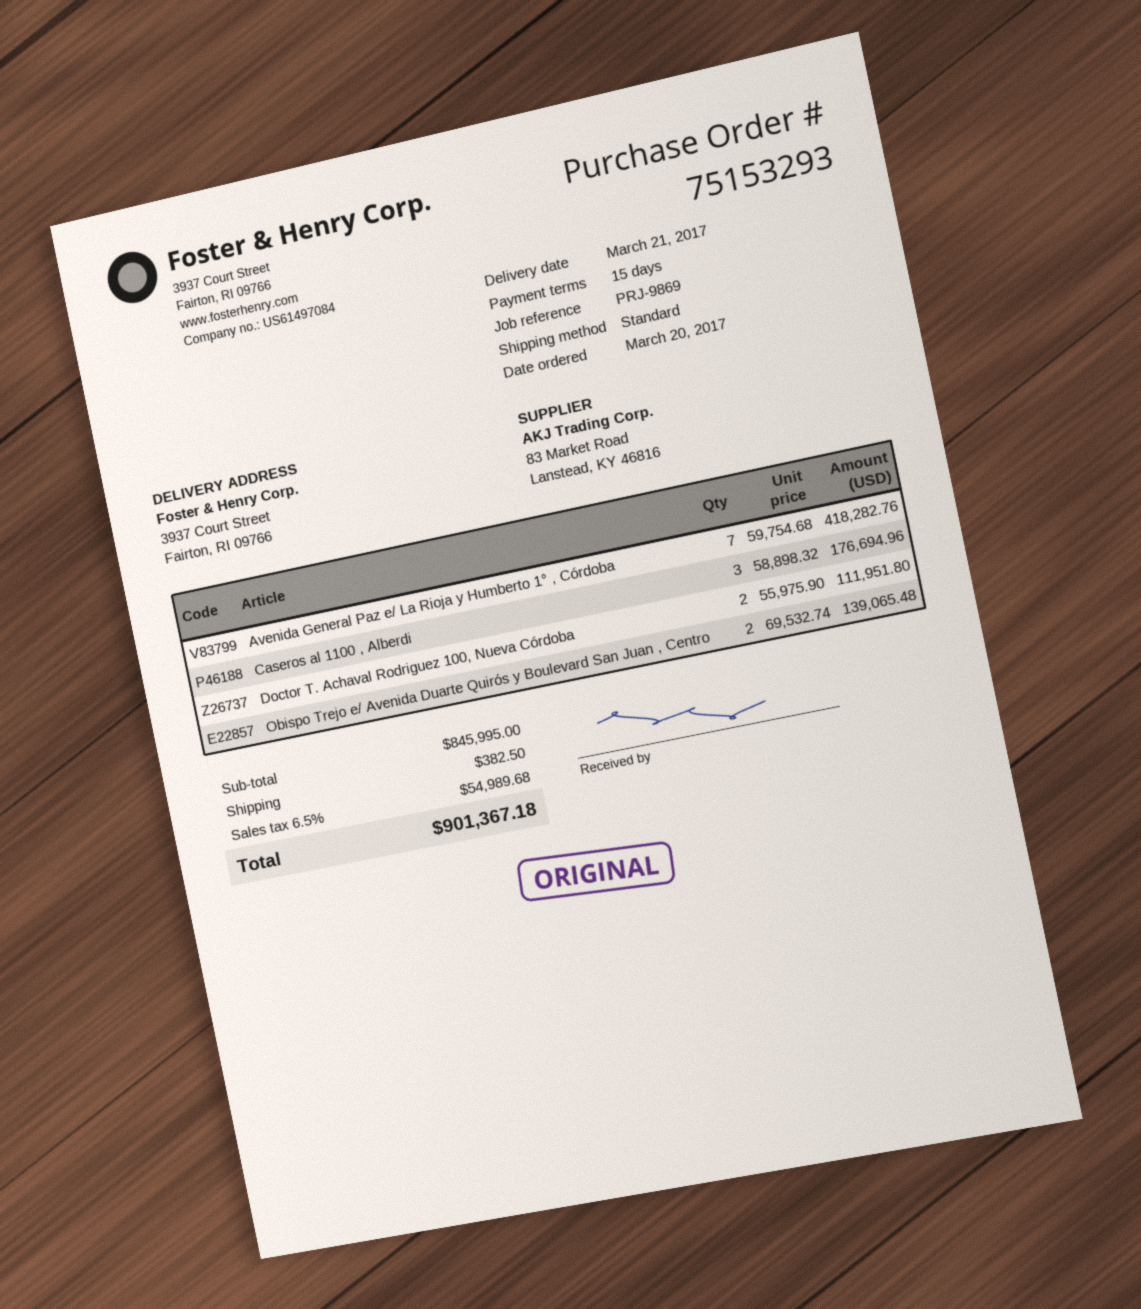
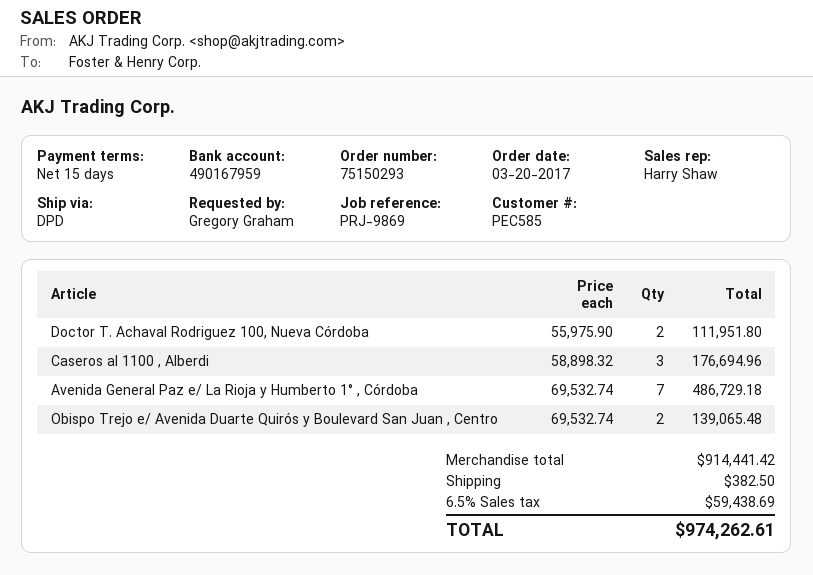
order number: 75153293 -> 75150293
shipping method: standard -> DPD
Avenida General Paz e/ La Rioja y Humberto 1° , Córdoba: 7 x 59754.68 = 418282.76 -> 7 x 69532.74 = 486729.18
subtotal: 845995.00 -> 914441.42
tax: 6.5% = 54989.68 -> 6.5% = 59438.69
total: 901367.18 -> 974262.61

